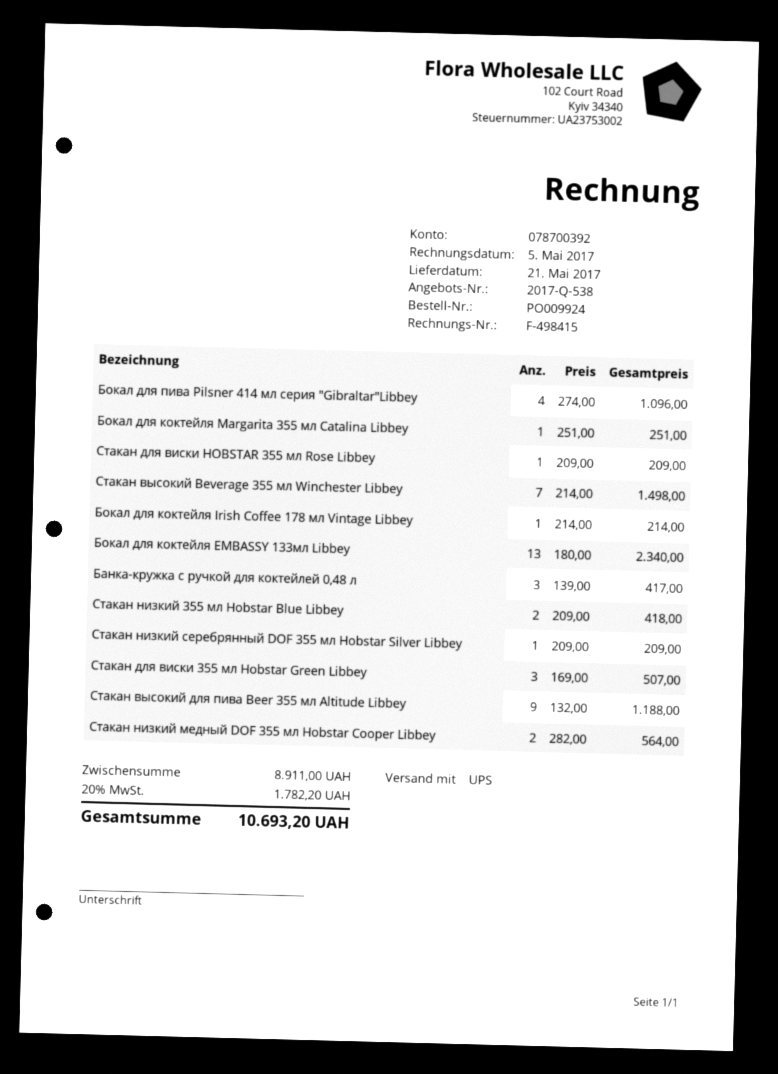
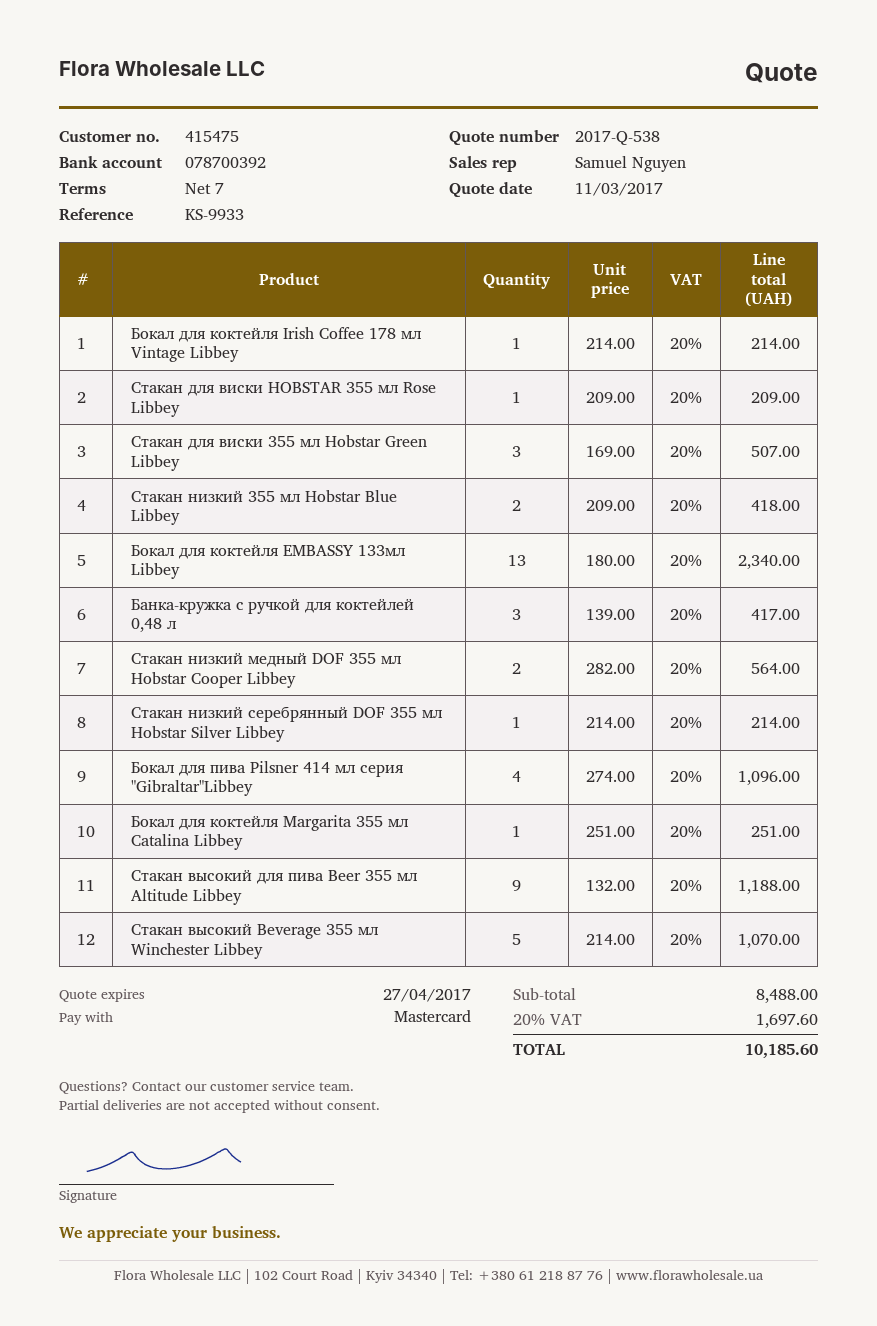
Стакан высокий Beverage 355 мл Winchester Libbey: 7 x 214.00 = 1498.00 -> 5 x 214.00 = 1070.00
Стакан низкий серебрянный DOF 355 мл Hobstar Silver Libbey: 1 x 209.00 = 209.00 -> 1 x 214.00 = 214.00
subtotal: 8911.00 -> 8488.00
tax: 20% = 1782.20 -> 20% = 1697.60
total: 10693.20 -> 10185.60

